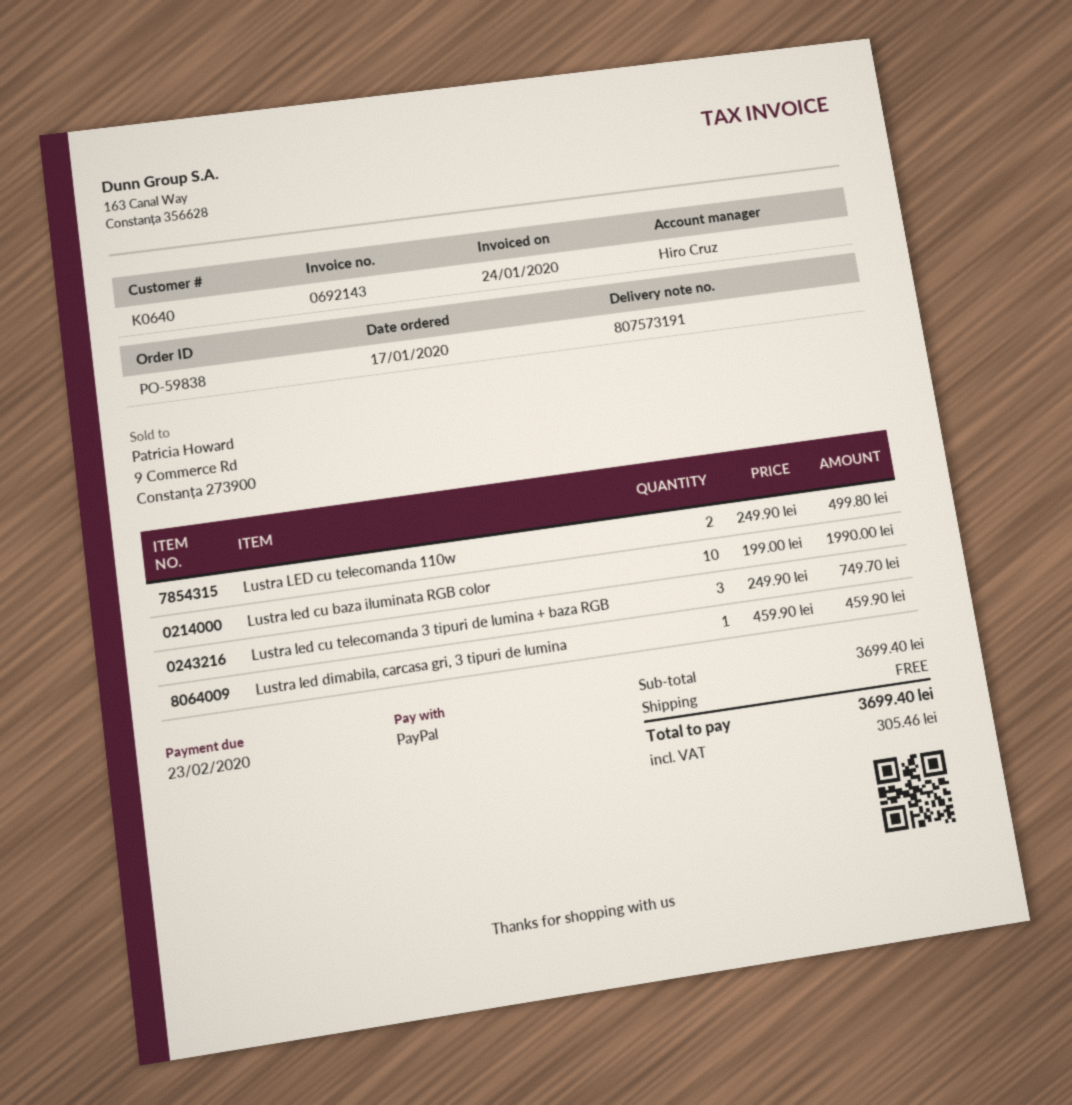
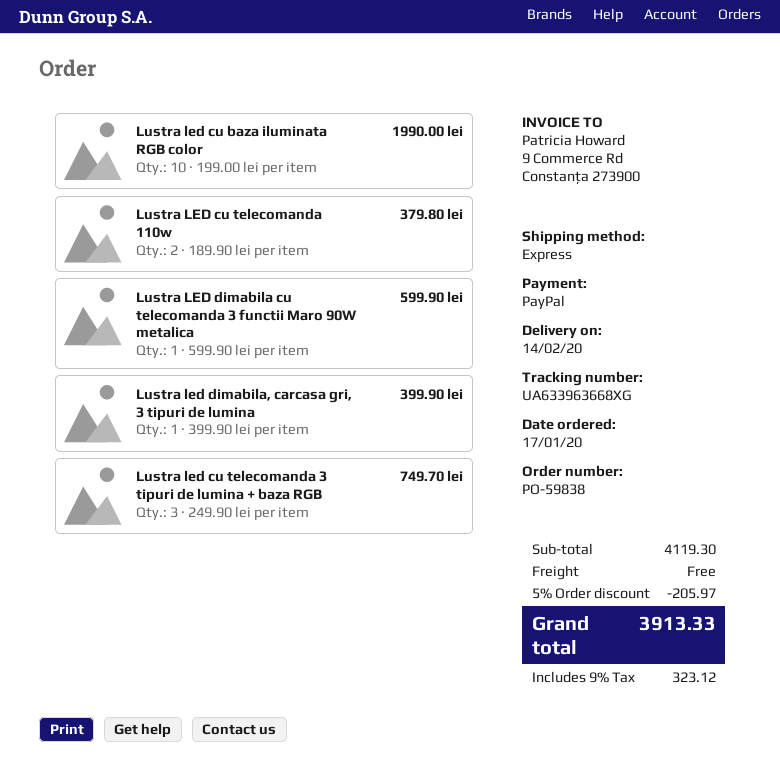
Lustra LED cu telecomanda 110w: 2 x 249.90 = 499.80 -> 2 x 189.90 = 379.80
Lustra led dimabila, carcasa gri, 3 tipuri de lumina: 1 x 459.90 = 459.90 -> 1 x 399.90 = 399.90
Lustra LED dimabila cu telecomanda 3 functii Maro 90W metalica: none -> 1 x 599.90 = 599.90
subtotal: 3699.40 -> 4119.30
discount: none -> 5% = 205.97
tax: 305.46 -> 323.12
total: 3699.40 -> 3913.33

